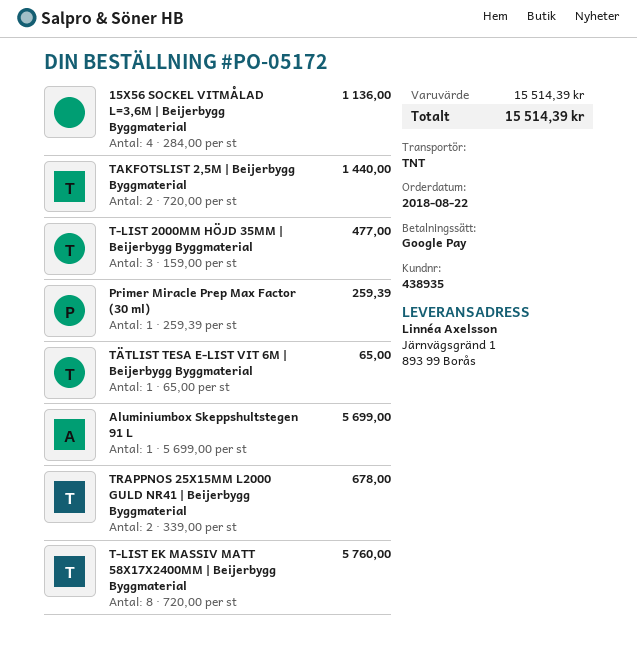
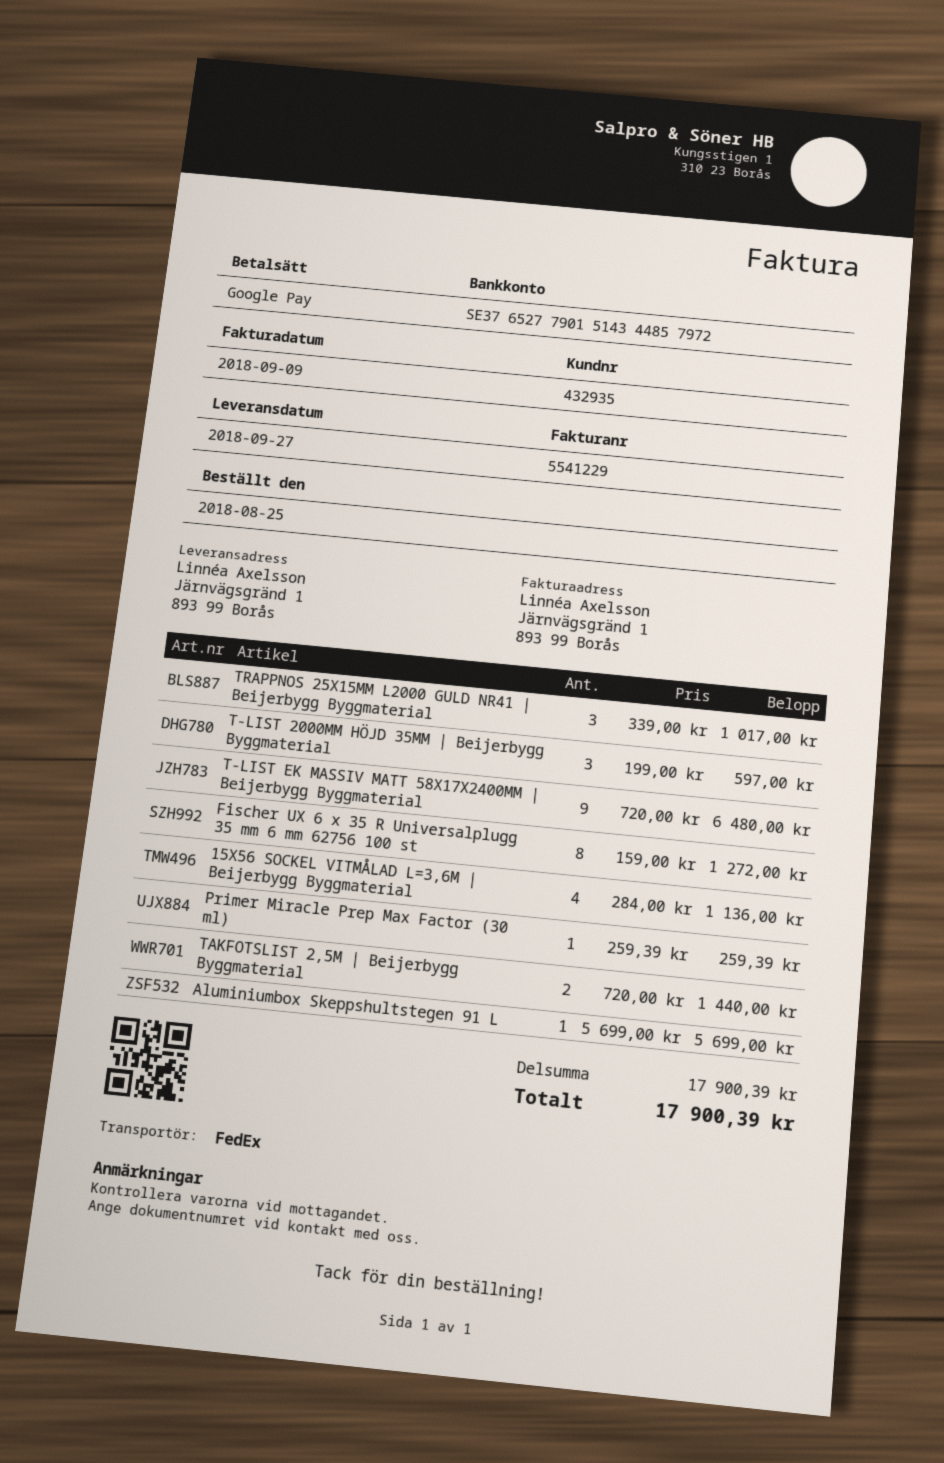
order date: 2018-08-22 -> 2018-08-25
customer number: 438935 -> 432935
shipping method: TNT -> FedEx
T-LIST 2000MM HÖJD 35MM | Beijerbygg Byggmaterial: 3 x 159.00 = 477.00 -> 3 x 199.00 = 597.00
TÄTLIST TESA E-LIST VIT 6M | Beijerbygg Byggmaterial: 1 x 65.00 = 65.00 -> none
TRAPPNOS 25X15MM L2000 GULD NR41 | Beijerbygg Byggmaterial: 2 x 339.00 = 678.00 -> 3 x 339.00 = 1017.00
T-LIST EK MASSIV MATT 58X17X2400MM | Beijerbygg Byggmaterial: 8 x 720.00 = 5760.00 -> 9 x 720.00 = 6480.00
Fischer UX 6 x 35 R Universalplugg 35 mm 6 mm 62756 100 st: none -> 8 x 159.00 = 1272.00
subtotal: 15514.39 -> 17900.39
total: 15514.39 -> 17900.39

